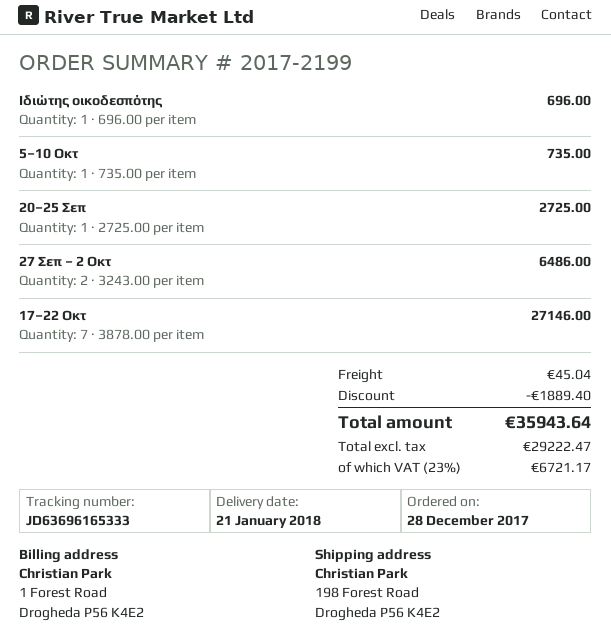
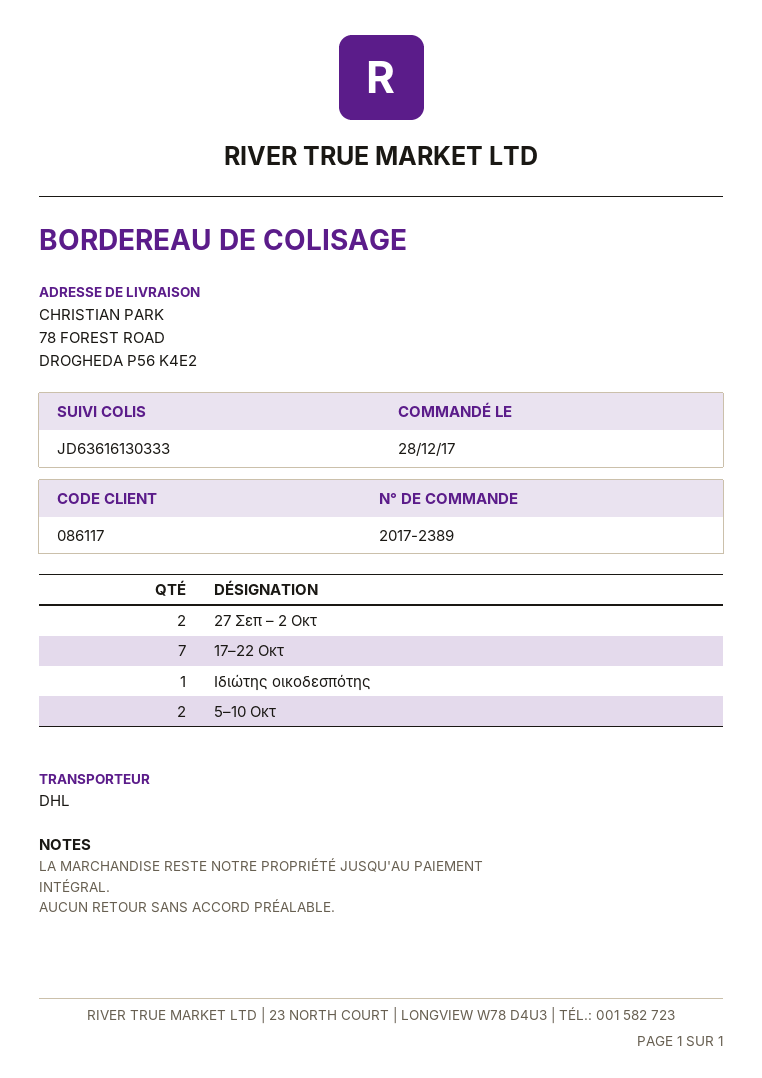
order number: 2017-2199 -> 2017-2389
tracking number: JD63696165333 -> JD63616130333
ship to: 198 Forest Road, Drogheda P56 K4E2 -> 78 FOREST ROAD, DROGHEDA P56 K4E2
5–10 Οκτ: 1 -> 2
20–25 Σεπ: 1 -> none

